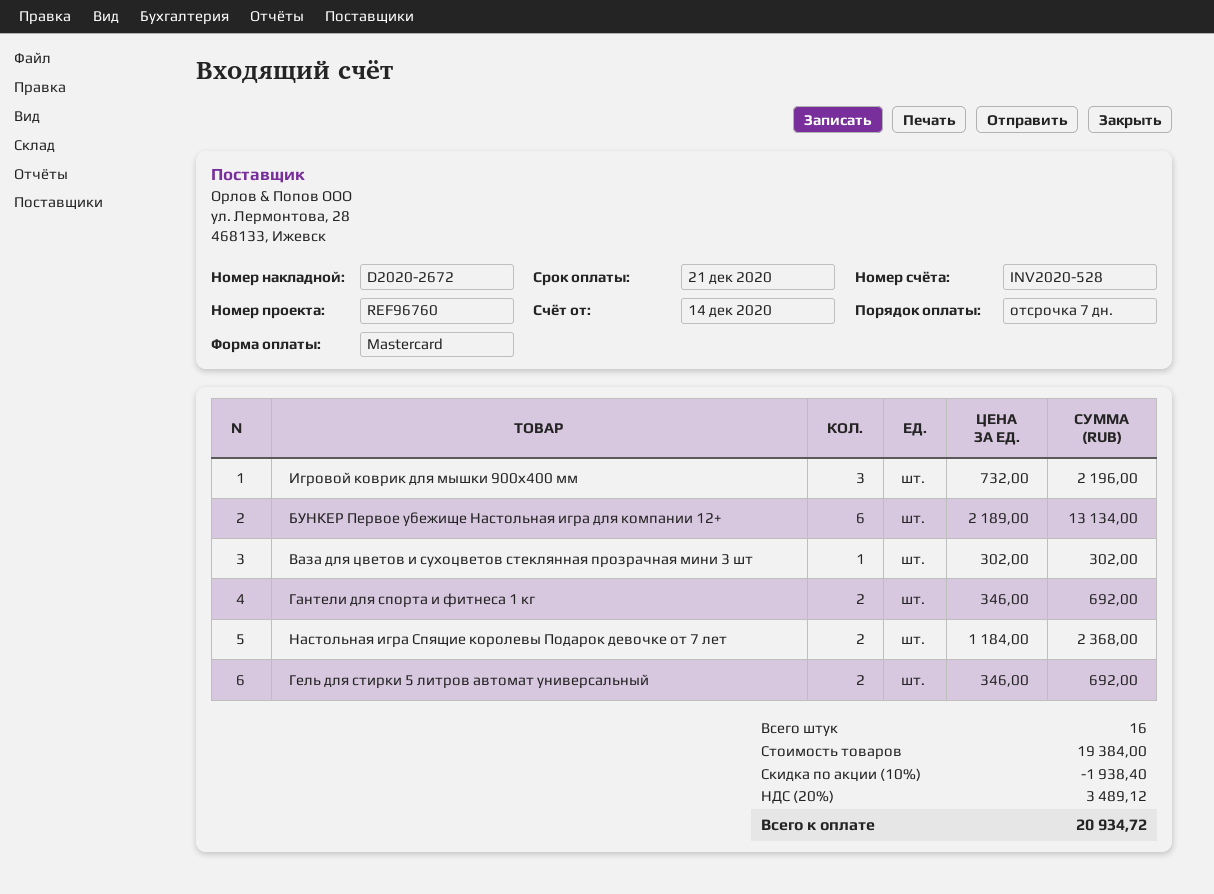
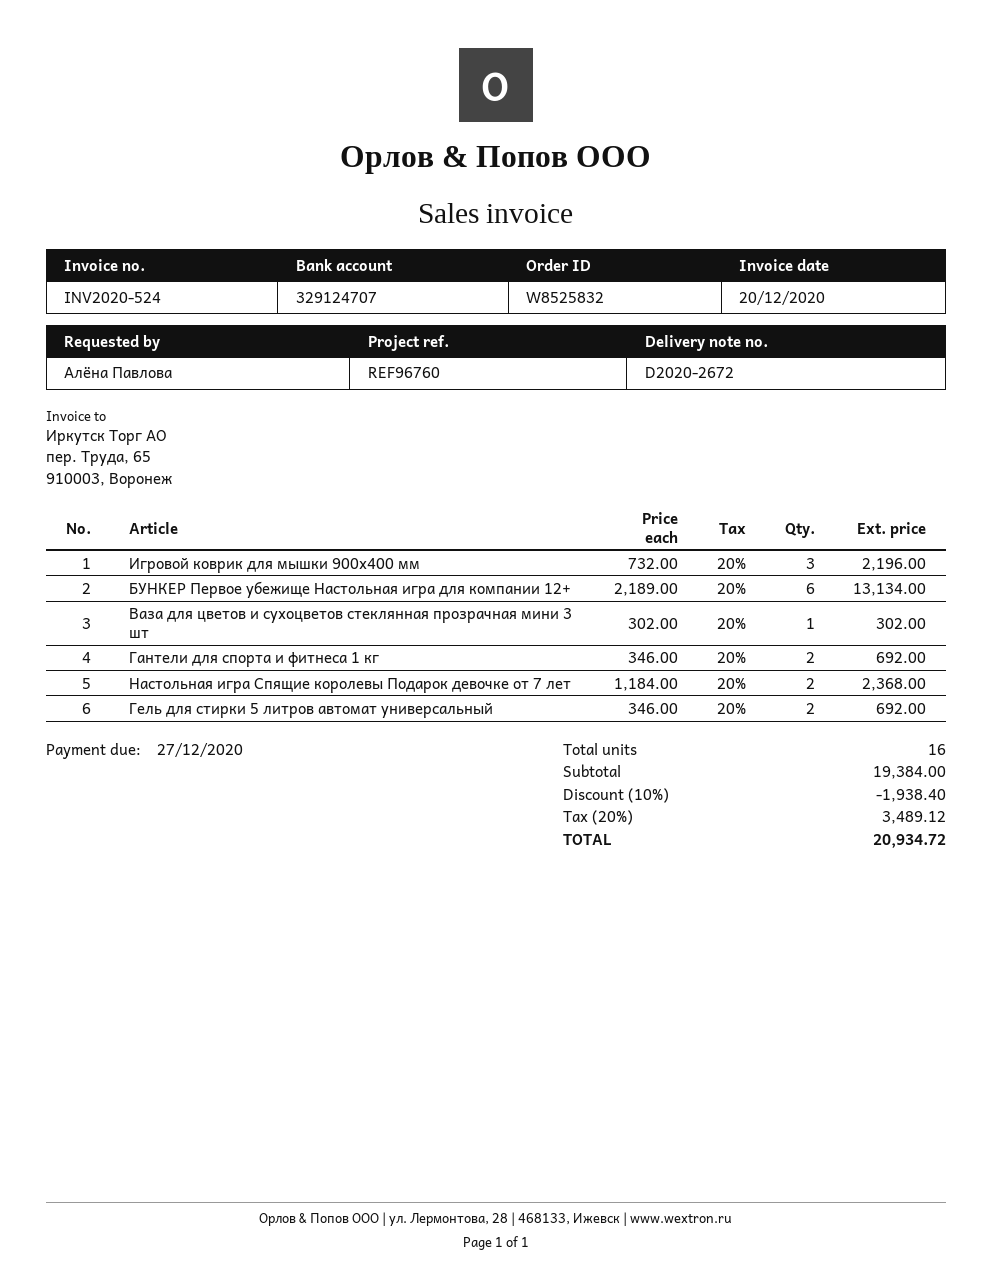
invoice number: INV2020-528 -> INV2020-524
invoice date: 2020-12-14 -> 2020-12-20
due date: 2020-12-21 -> 2020-12-27

